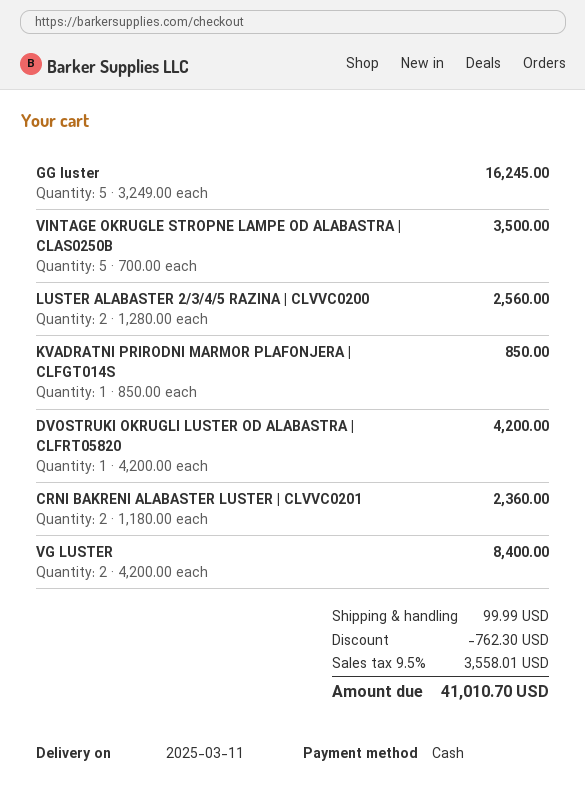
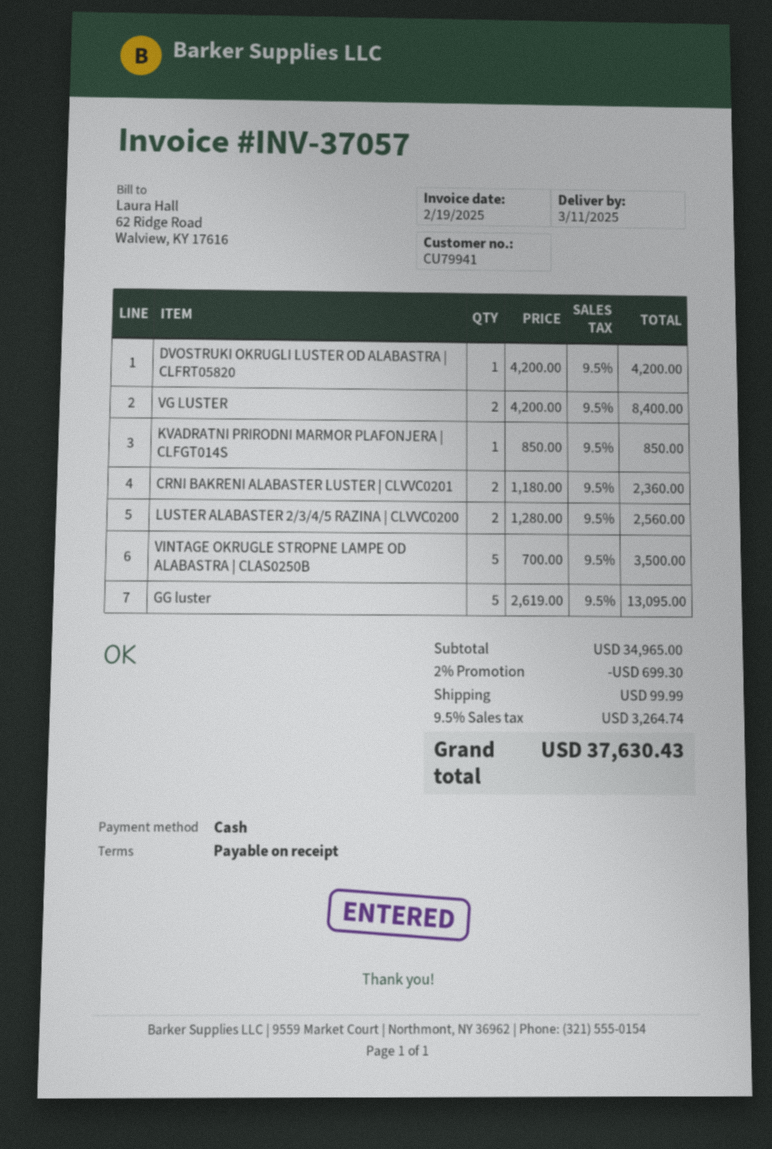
GG luster: 5 x 3249.00 = 16245.00 -> 5 x 2619.00 = 13095.00
discount: 762.30 -> 699.30
tax: 9.5% = 3558.01 -> 9.5% = 3264.74
total: 41010.70 -> 37630.43

